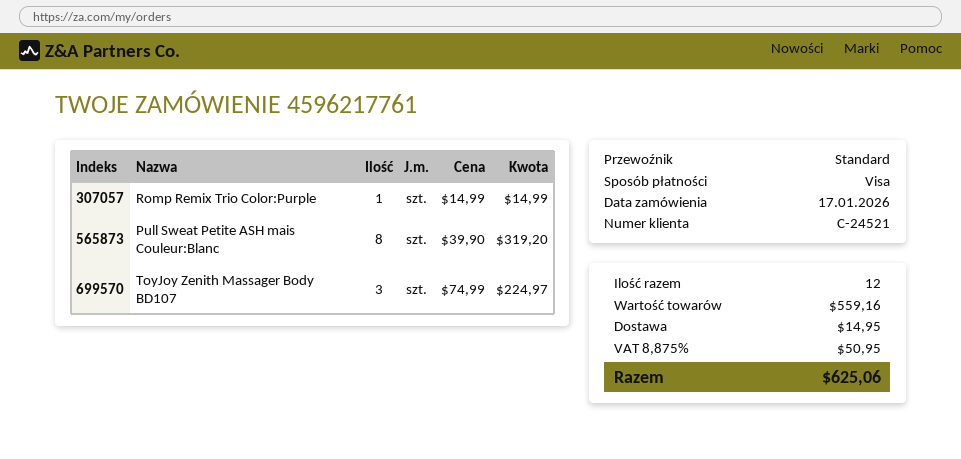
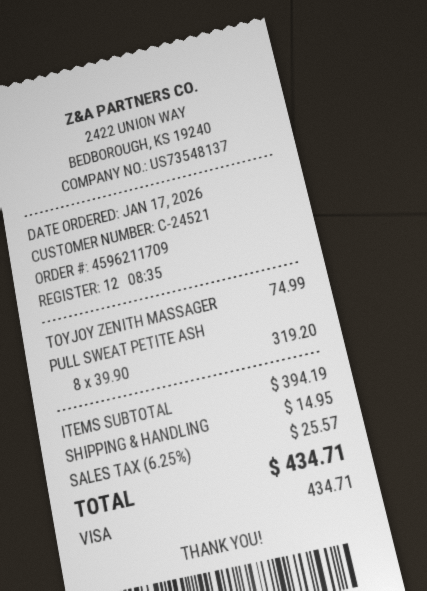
order number: 4596217761 -> 4596211709
Romp Remix Trio Color:Purple: 1 x 14.99 = 14.99 -> none
ToyJoy Zenith Massager Body BD107: 3 x 74.99 = 224.97 -> 1 x 74.99 = 74.99
subtotal: 559.16 -> 394.19
tax: 8.875% = 50.95 -> 6.25% = 25.57
total: 625.06 -> 434.71

